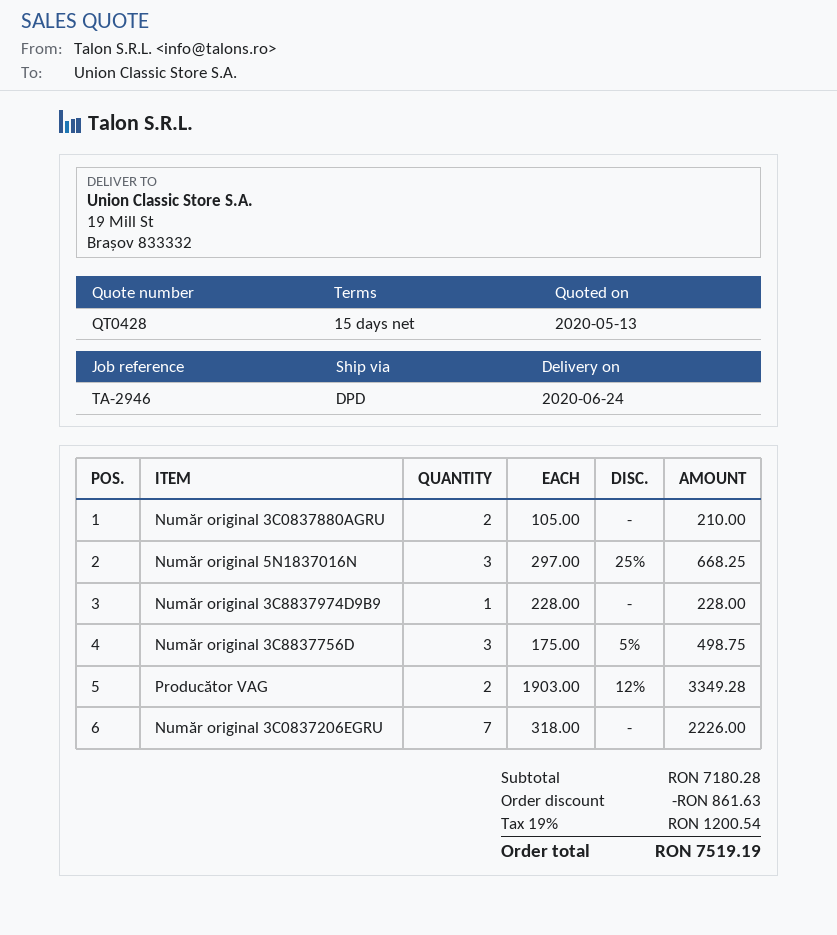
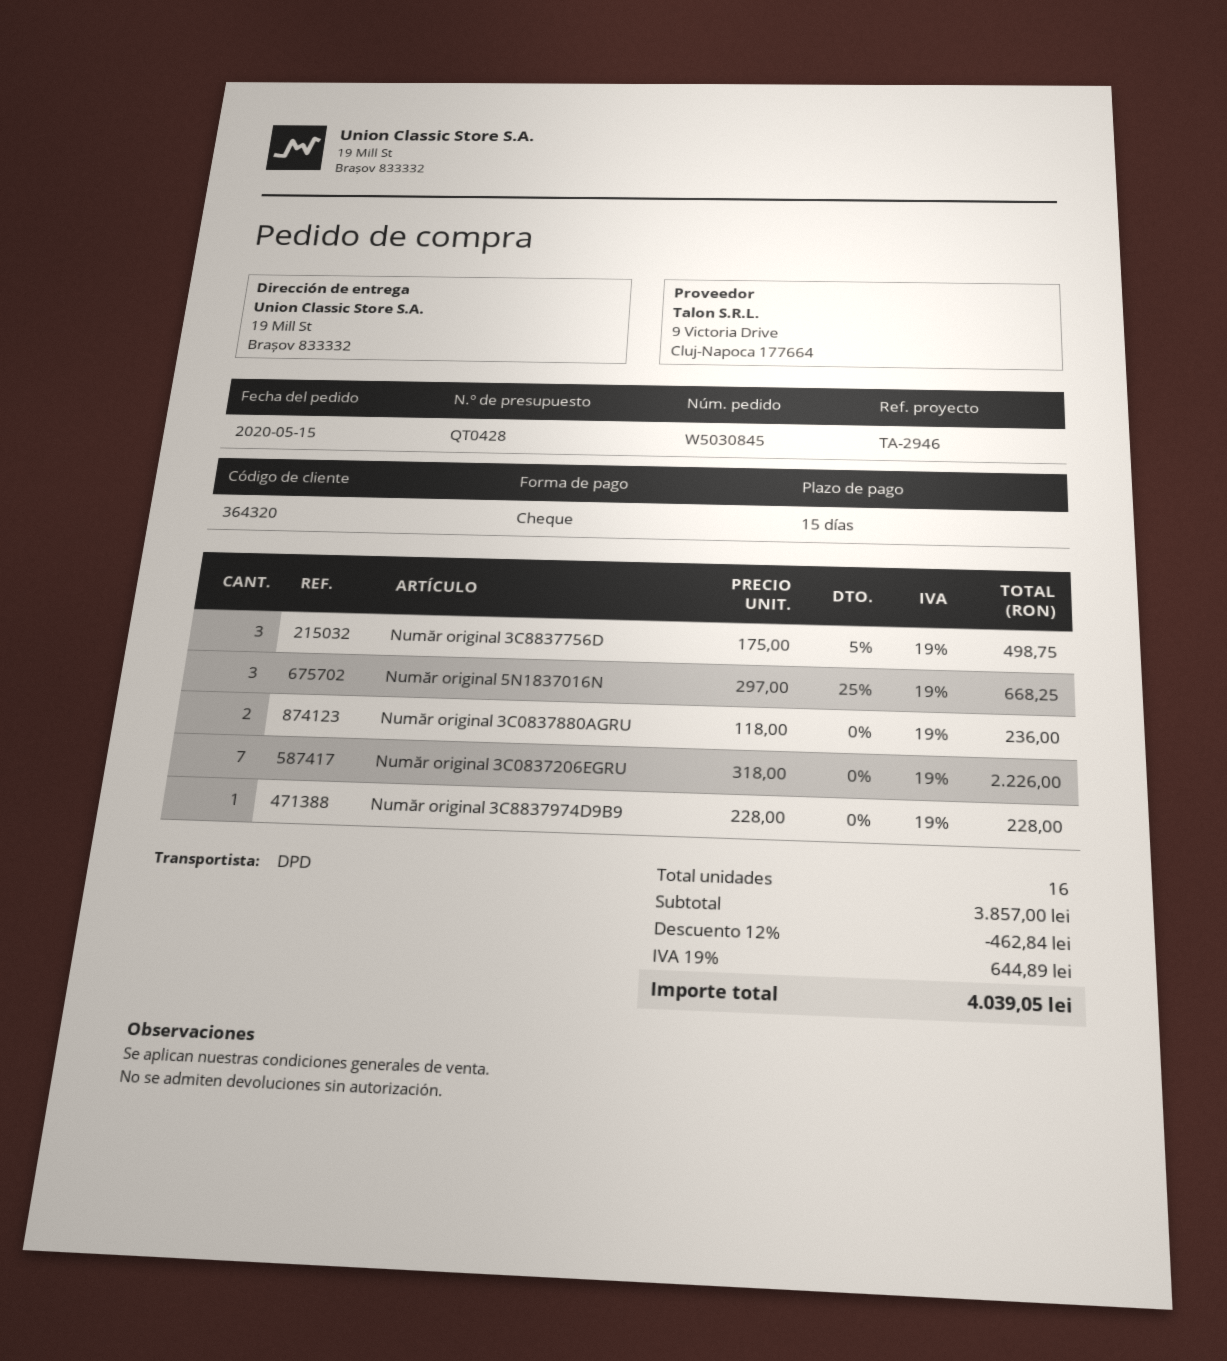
Număr original 3C0837880AGRU: 2 x 105.00 = 210.00 -> 2 x 118.00 = 236.00
Producător VAG: 2 x 1903.00 - 12% = 3349.28 -> none
subtotal: 7180.28 -> 3857.00
discount: 861.63 -> 462.84
tax: 19% = 1200.54 -> 19% = 644.89
total: 7519.19 -> 4039.05

